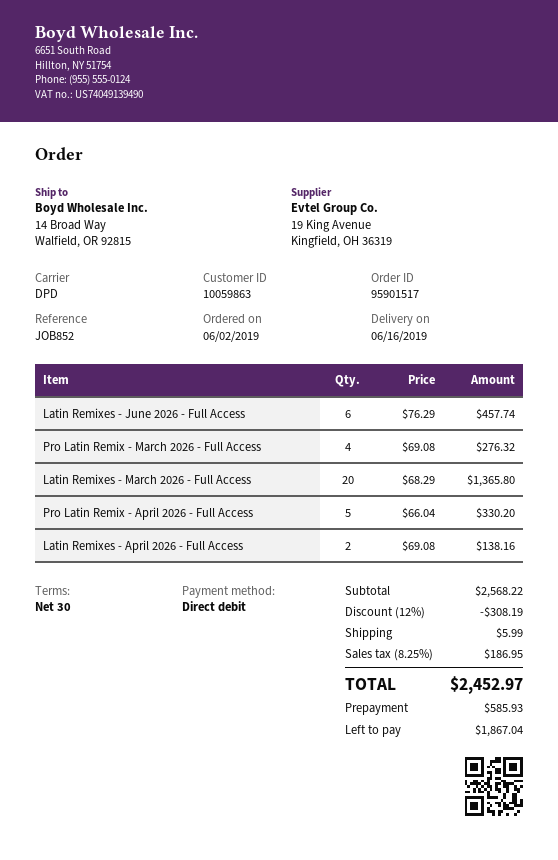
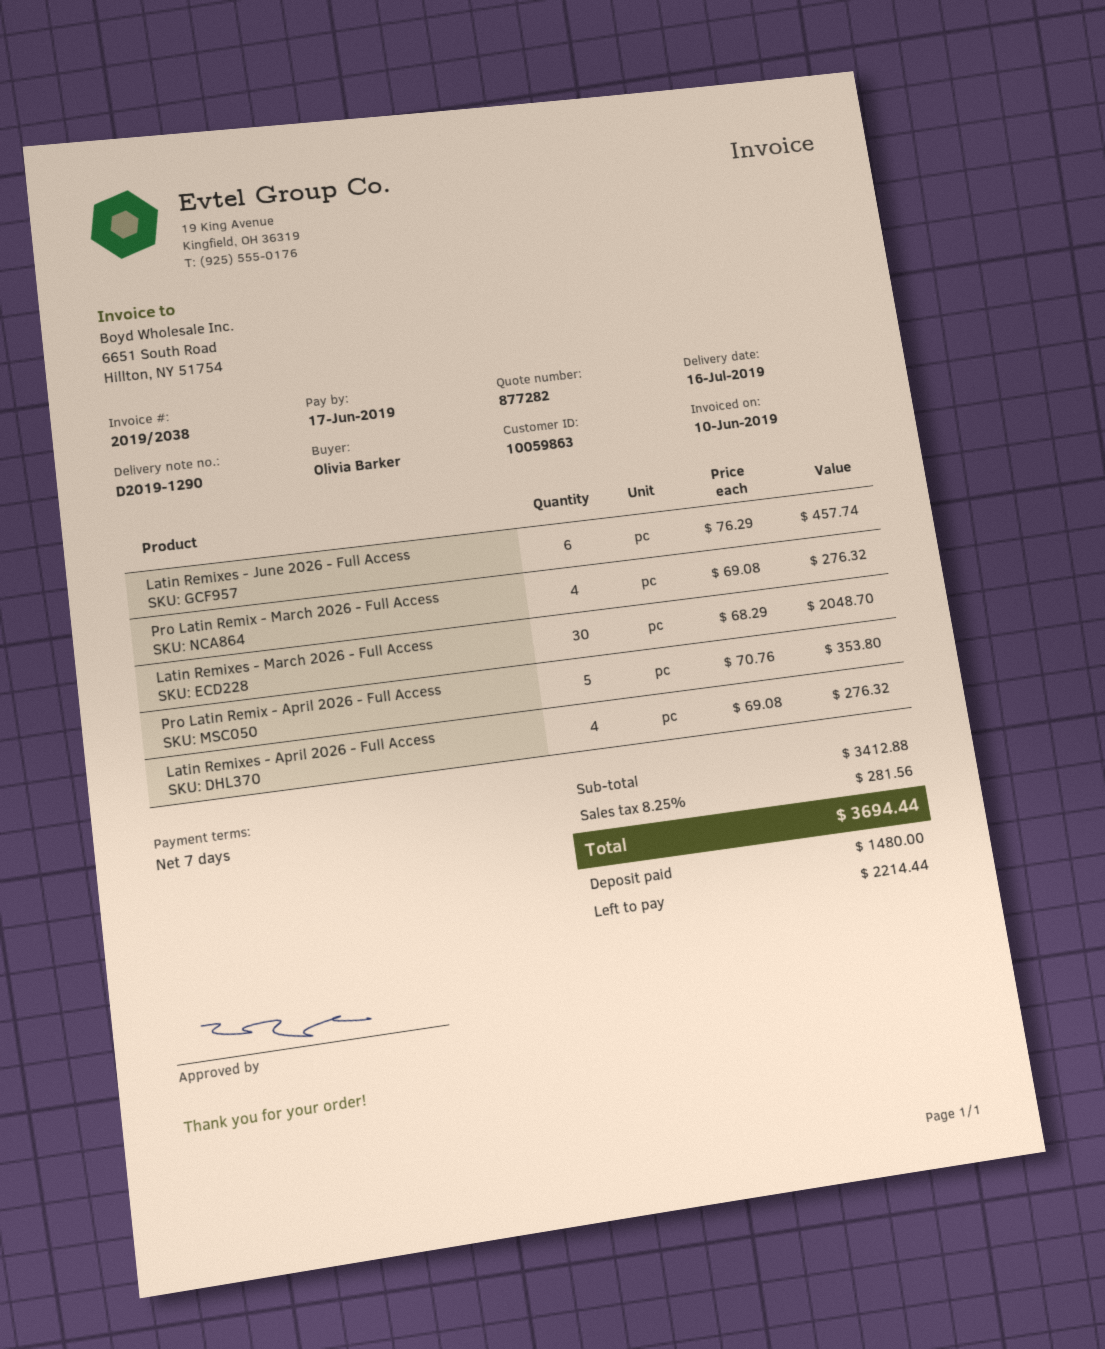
delivery date: 2019-06-16 -> 2019-07-16
payment terms: 30 days -> 7 days
Latin Remixes - March 2026 - Full Access: 20 x 68.29 = 1365.80 -> 30 x 68.29 = 2048.70
Pro Latin Remix - April 2026 - Full Access: 5 x 66.04 = 330.20 -> 5 x 70.76 = 353.80
Latin Remixes - April 2026 - Full Access: 2 x 69.08 = 138.16 -> 4 x 69.08 = 276.32
subtotal: 2568.22 -> 3412.88
discount: 12% = 308.19 -> none
shipping: 5.99 -> none
tax: 8.25% = 186.95 -> 8.25% = 281.56
total: 2452.97 -> 3694.44
deposit: 585.93 -> 1480.00
balance: 1867.04 -> 2214.44

